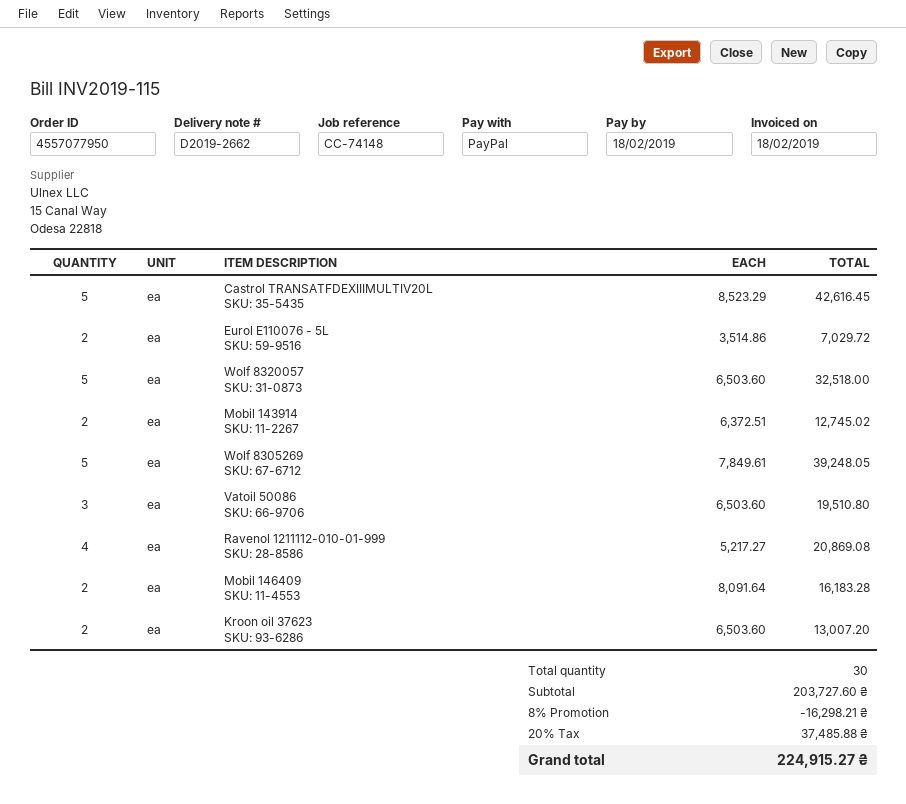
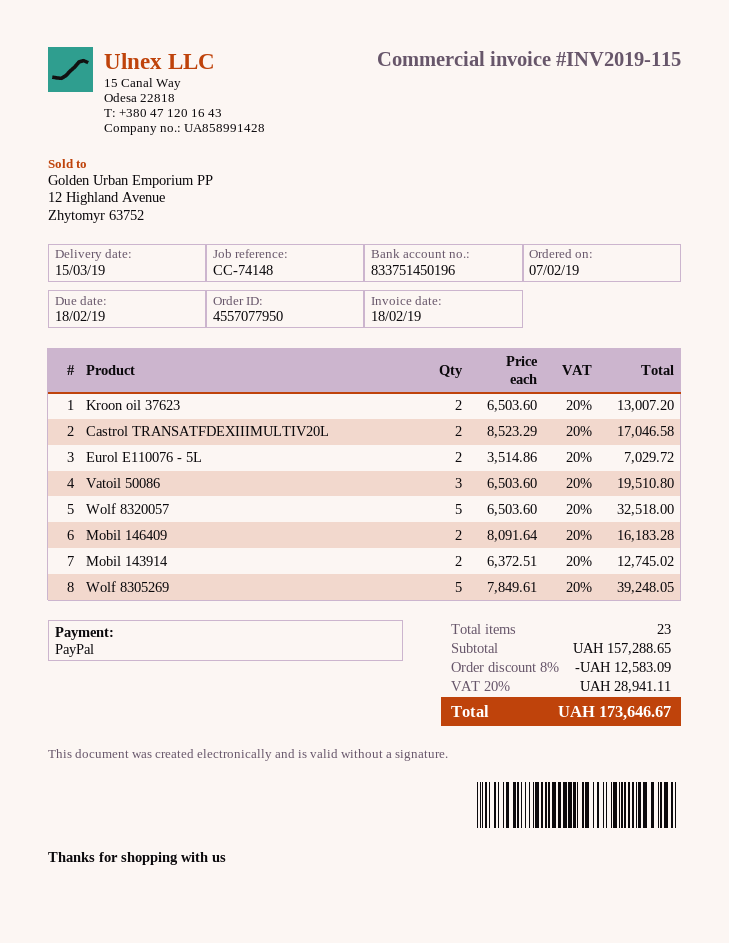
Castrol TRANSATFDEXIIIMULTIV20L: 5 x 8523.29 = 42616.45 -> 2 x 8523.29 = 17046.58
Ravenol 1211112-010-01-999: 4 x 5217.27 = 20869.08 -> none
total quantity: 30 -> 23
subtotal: 203727.60 -> 157288.65
discount: 8% = 16298.21 -> 8% = 12583.09
tax: 20% = 37485.88 -> 20% = 28941.11
total: 224915.27 -> 173646.67

